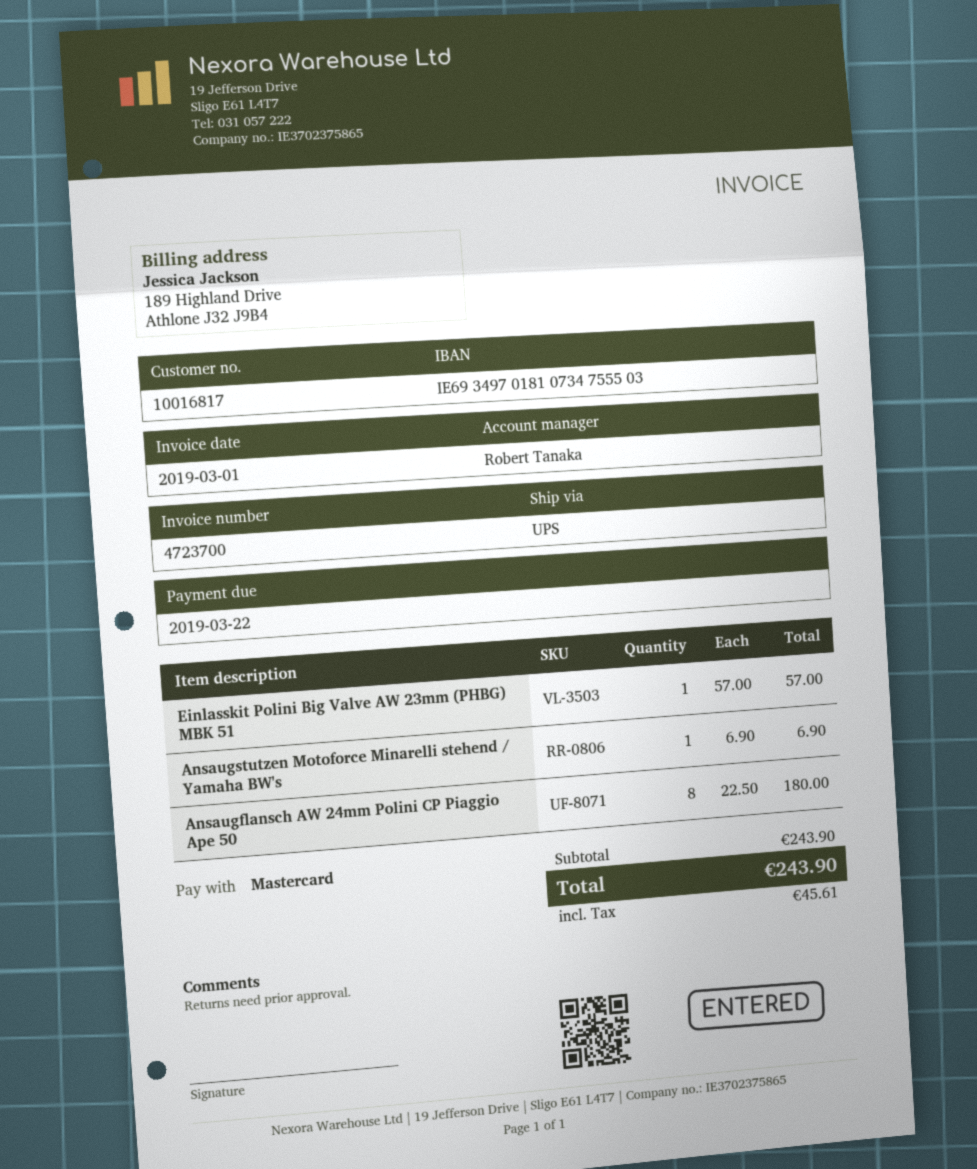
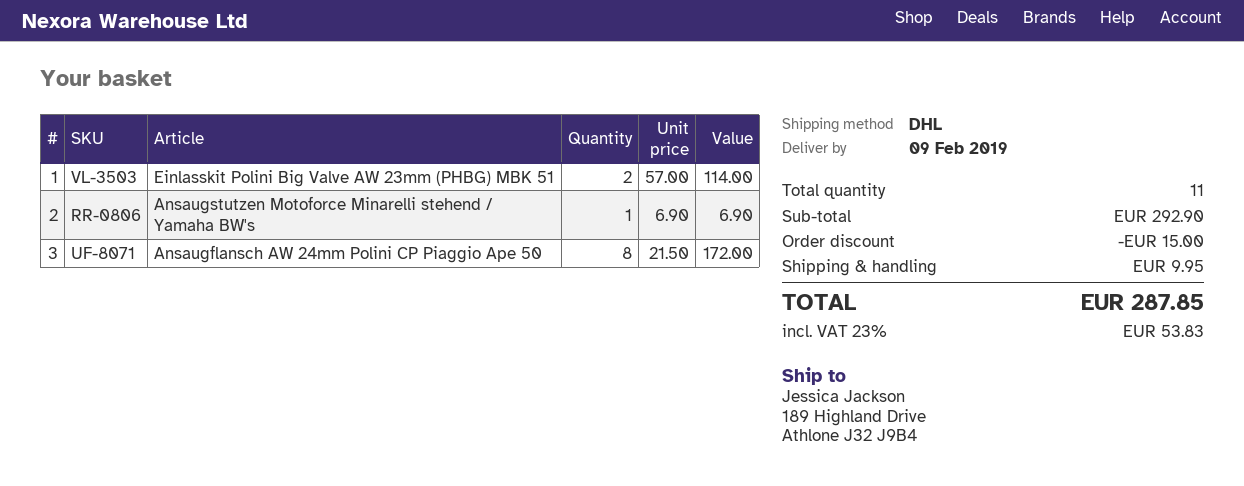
shipping method: UPS -> DHL
Einlasskit Polini Big Valve AW 23mm (PHBG) MBK 51: 1 x 57.00 = 57.00 -> 2 x 57.00 = 114.00
Ansaugflansch AW 24mm Polini CP Piaggio Ape 50: 8 x 22.50 = 180.00 -> 8 x 21.50 = 172.00
subtotal: 243.90 -> 292.90
discount: none -> 15.00
shipping: none -> 9.95
tax: 45.61 -> 53.83
total: 243.90 -> 287.85

